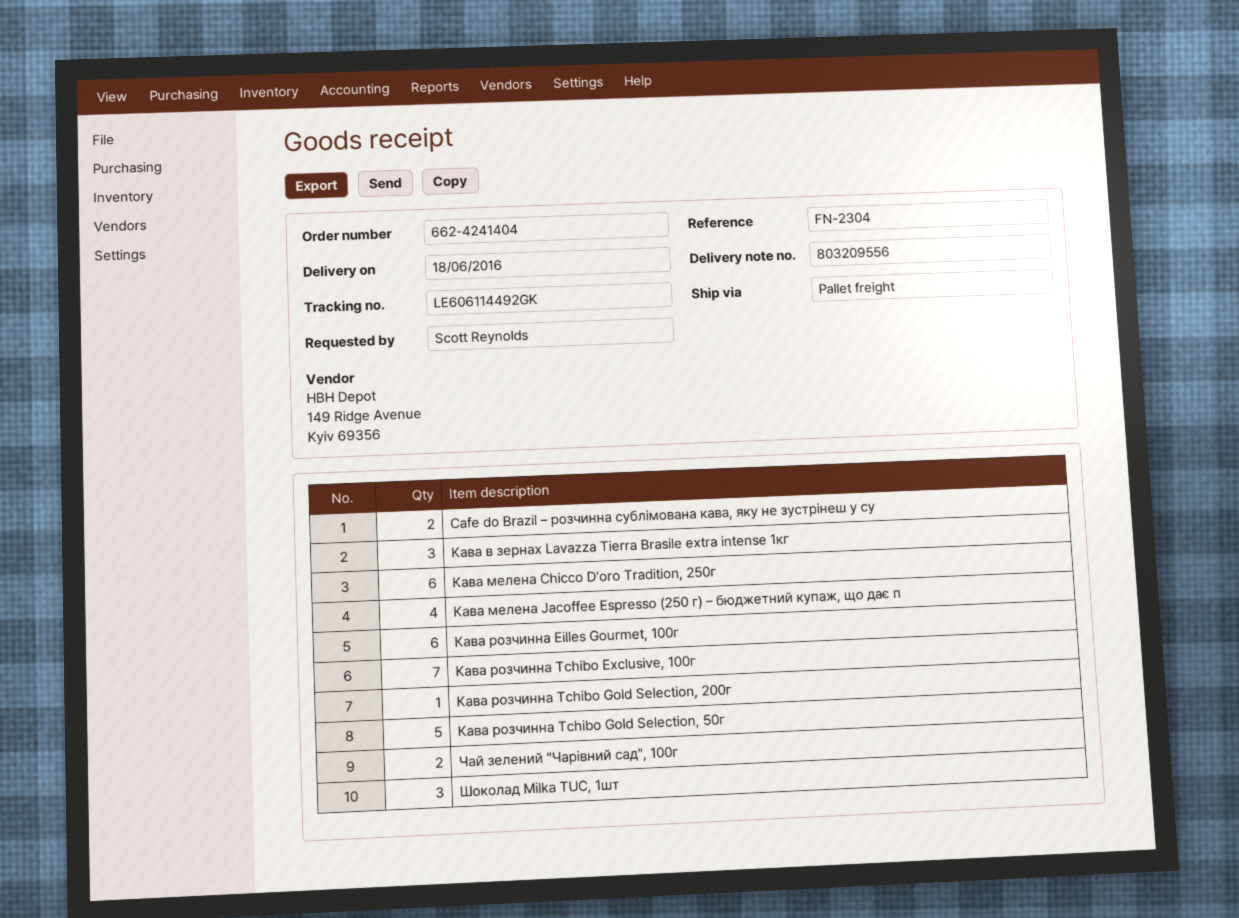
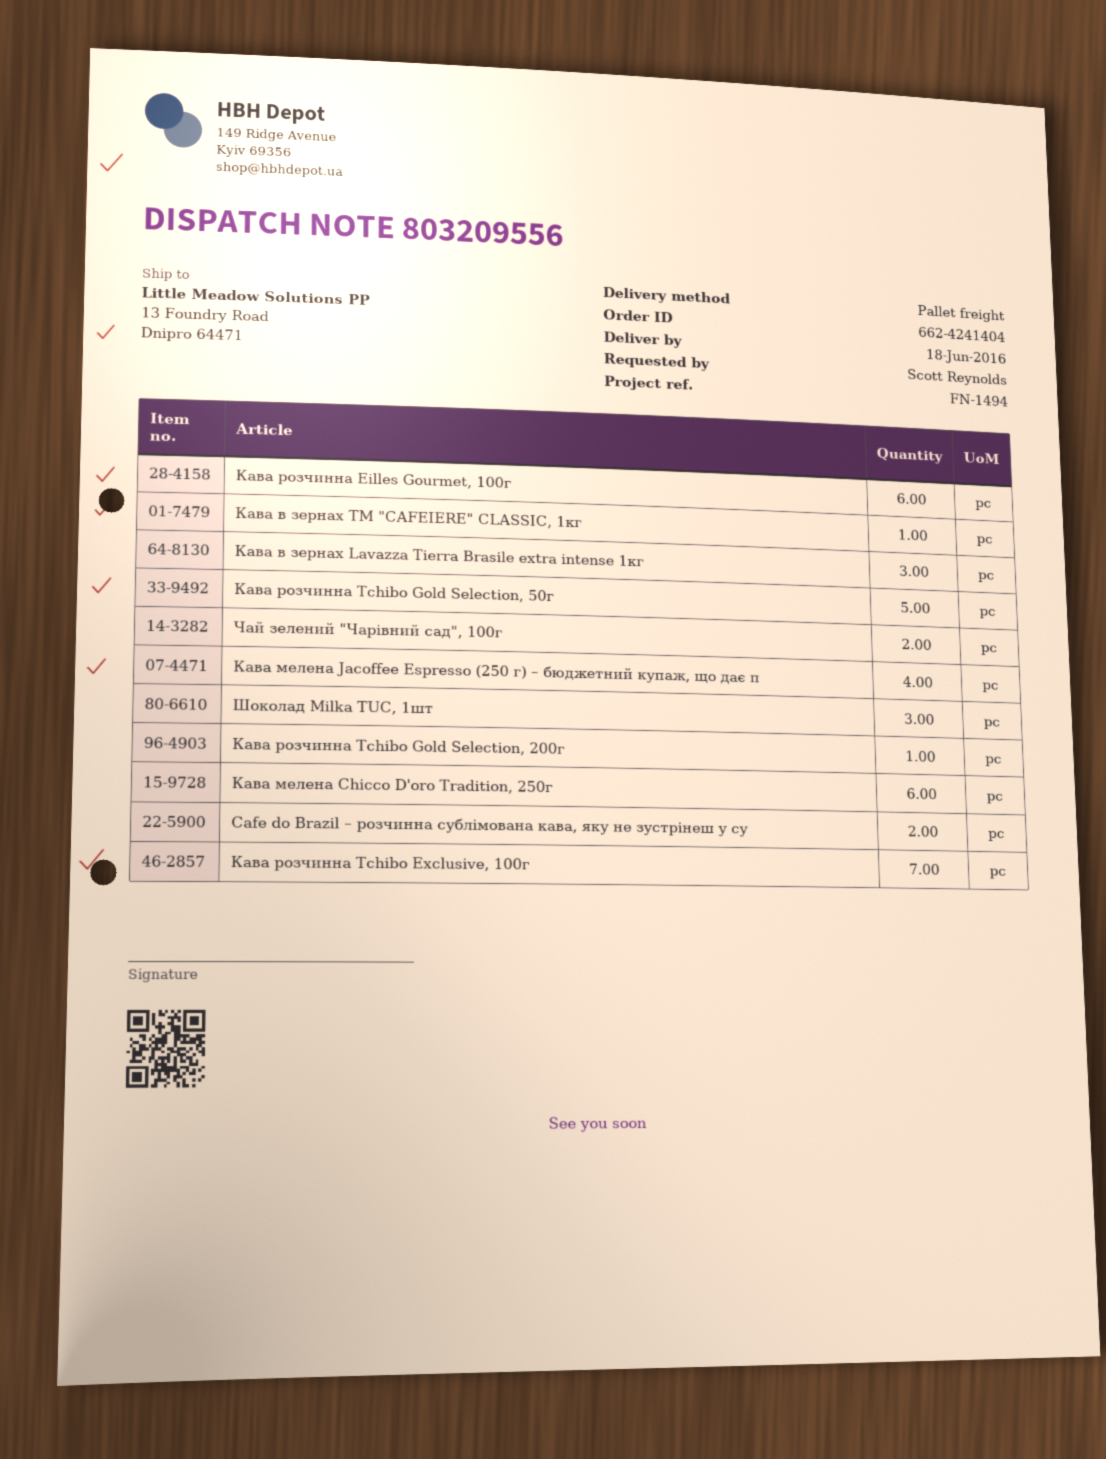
reference: FN-2304 -> FN-1494
Кава в зернах ТМ "CAFEIERE" CLASSIC, 1кг: none -> 1

